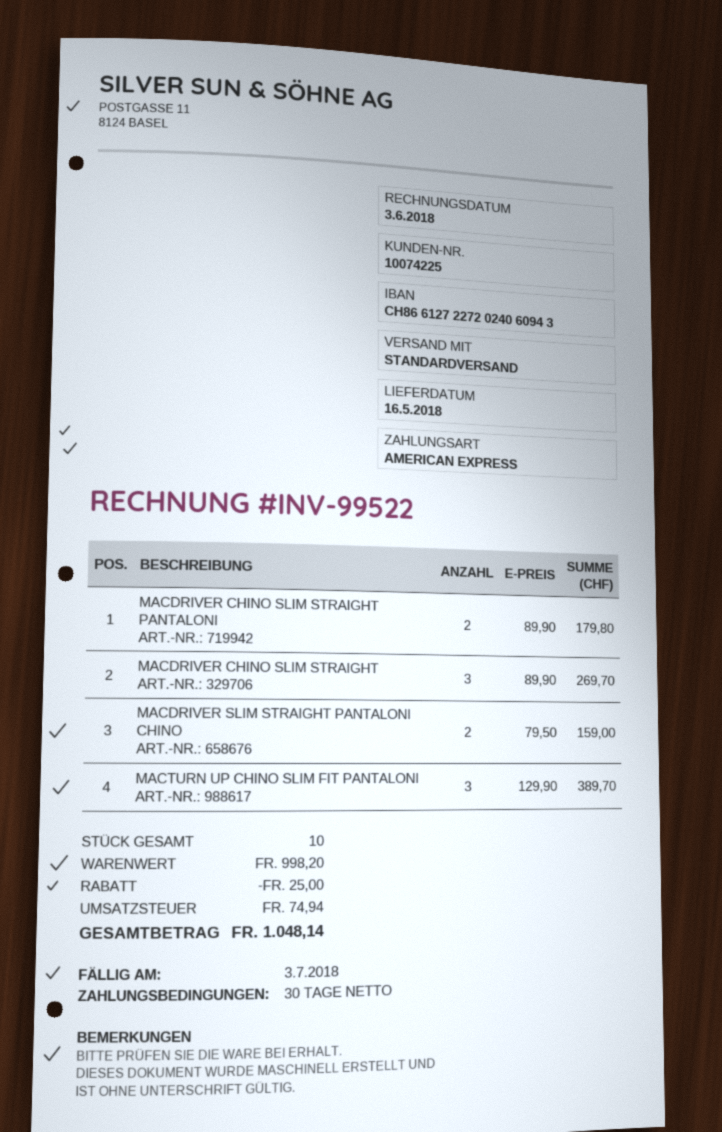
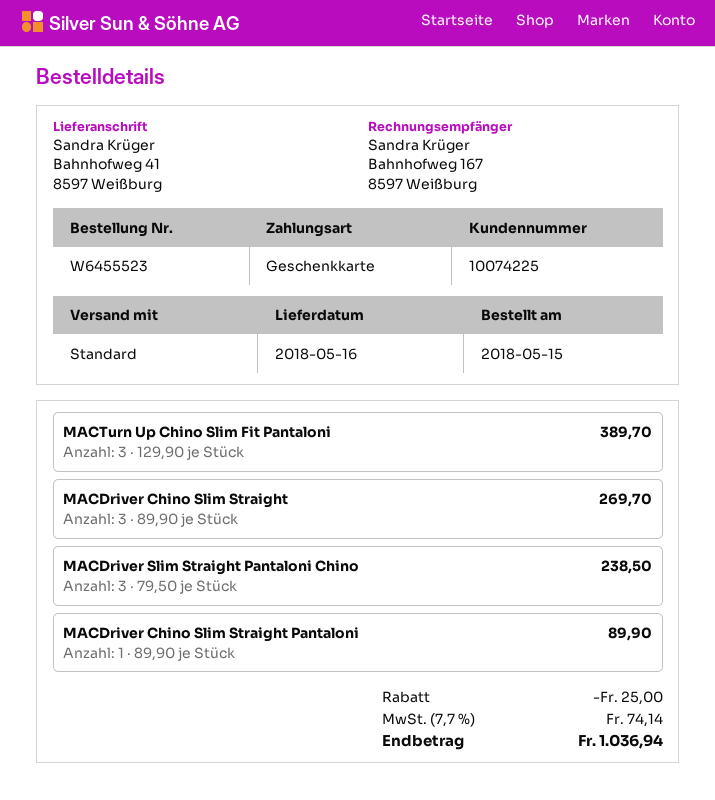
payment method: American Express -> gift card
MACDRIVER CHINO SLIM STRAIGHT PANTALONI: 2 x 89.90 = 179.80 -> 1 x 89.90 = 89.90
MACDRIVER SLIM STRAIGHT PANTALONI CHINO: 2 x 79.50 = 159.00 -> 3 x 79.50 = 238.50
tax: 74.94 -> 74.14
total: 1048.14 -> 1036.94

